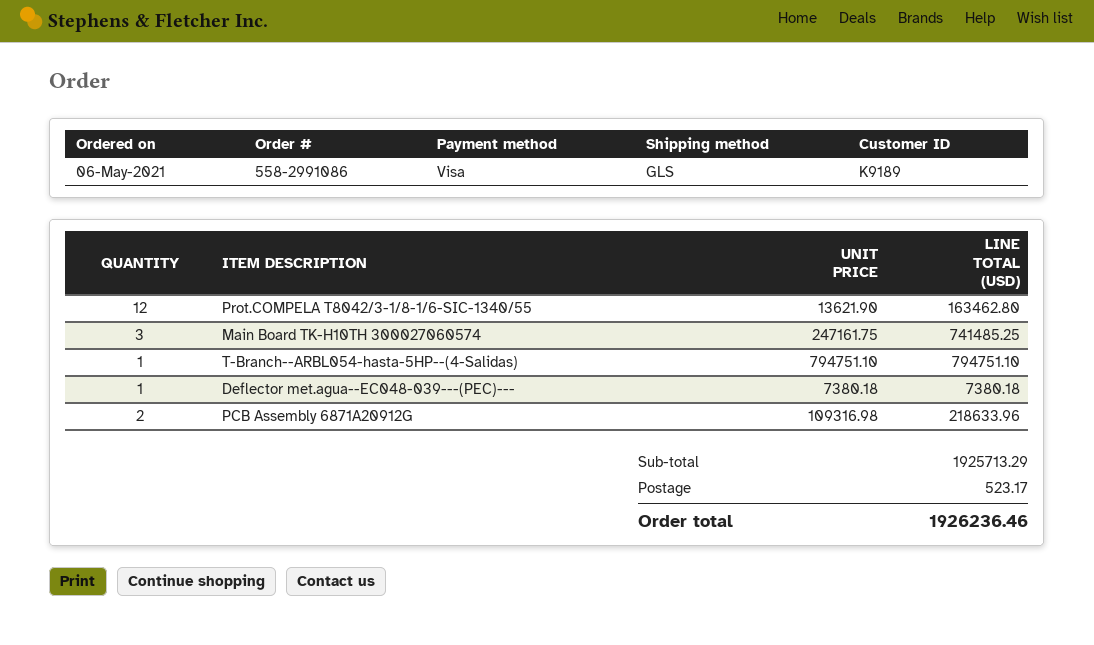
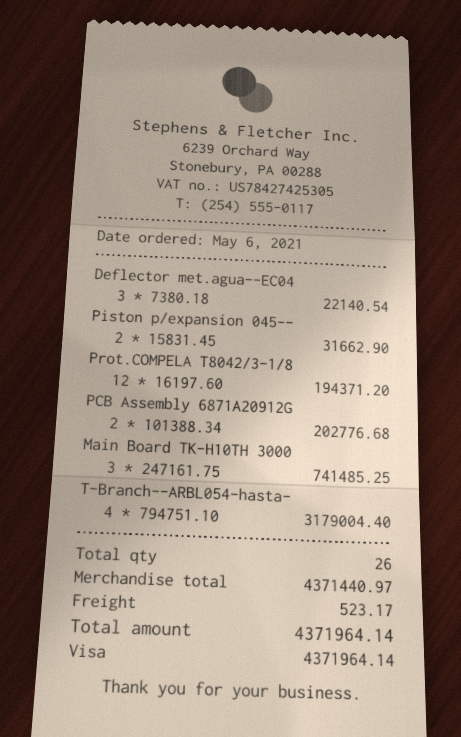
Prot.COMPELA T8042/3-1/8-1/6-SIC-1340/55: 12 x 13621.90 = 163462.80 -> 12 x 16197.60 = 194371.20
T-Branch--ARBL054-hasta-5HP--(4-Salidas): 1 x 794751.10 = 794751.10 -> 4 x 794751.10 = 3179004.40
Deflector met.agua--EC048-039---(PEC)---: 1 x 7380.18 = 7380.18 -> 3 x 7380.18 = 22140.54
PCB Assembly 6871A20912G: 2 x 109316.98 = 218633.96 -> 2 x 101388.34 = 202776.68
Piston p/expansion 045--: none -> 2 x 15831.45 = 31662.90
subtotal: 1925713.29 -> 4371440.97
total: 1926236.46 -> 4371964.14

